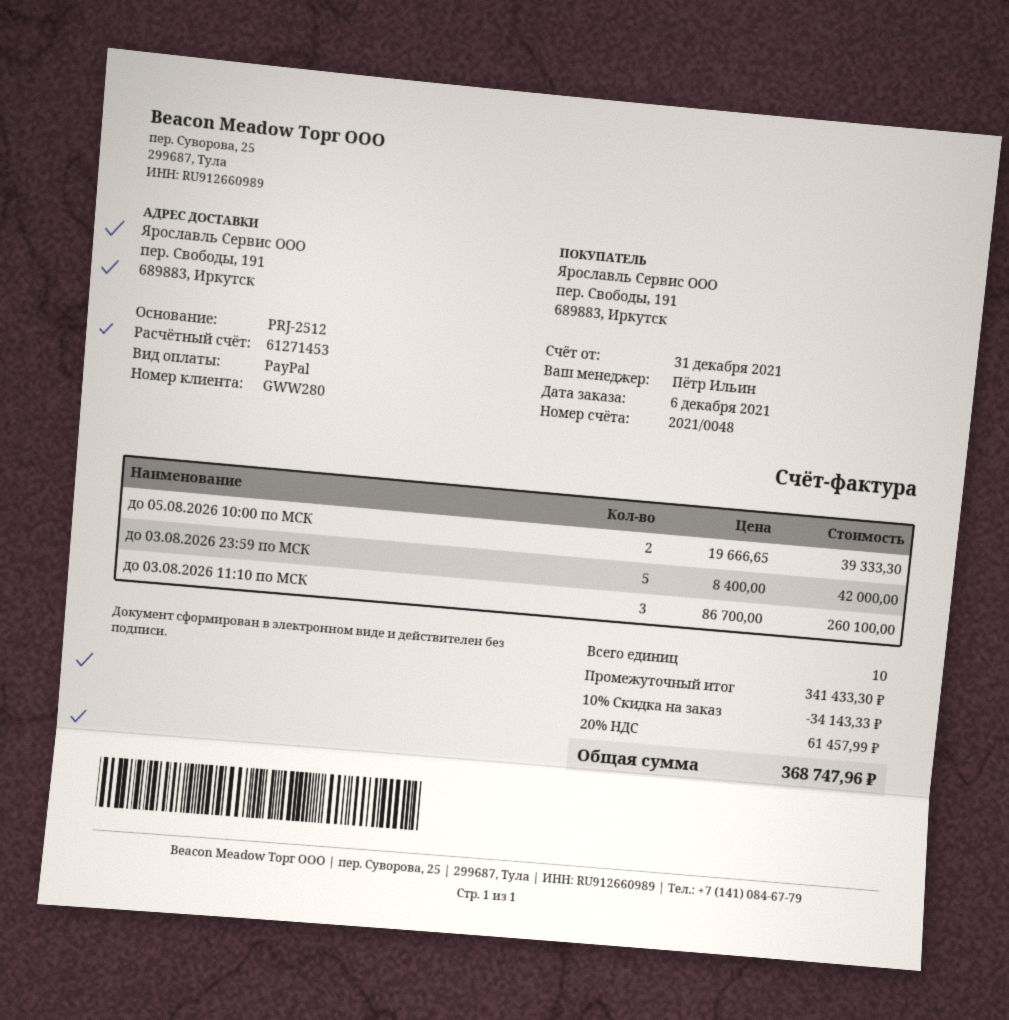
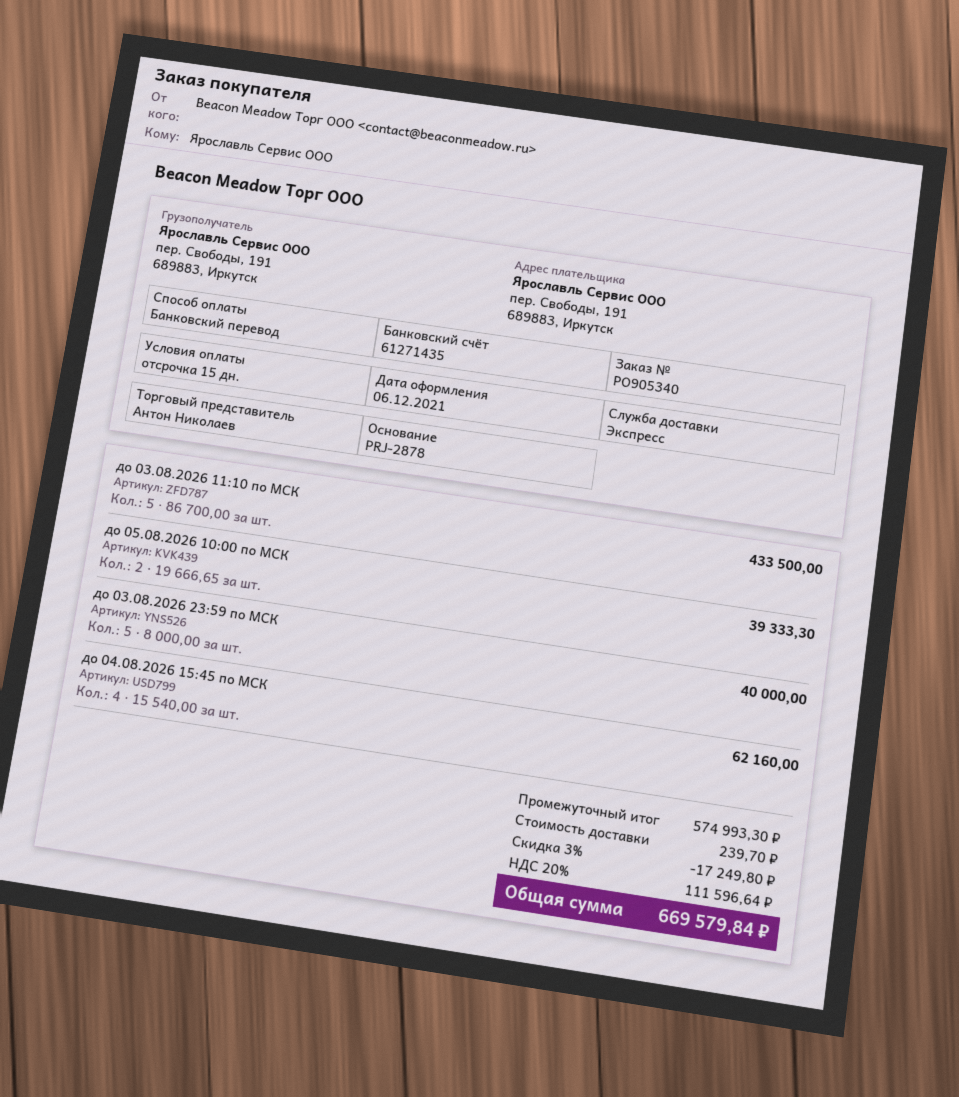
reference: PRJ-2512 -> PRJ-2878
sales rep: Пётр Ильин -> Антон Николаев
payment method: PayPal -> bank transfer
bank account: 61271453 -> 61271435
до 03.08.2026 23:59 по МСК: 5 x 8400.00 = 42000.00 -> 5 x 8000.00 = 40000.00
до 03.08.2026 11:10 по МСК: 3 x 86700.00 = 260100.00 -> 5 x 86700.00 = 433500.00
до 04.08.2026 15:45 по МСК: none -> 4 x 15540.00 = 62160.00
subtotal: 341433.30 -> 574993.30
discount: 10% = 34143.33 -> 3% = 17249.80
shipping: none -> 239.70
tax: 20% = 61457.99 -> 20% = 111596.64
total: 368747.96 -> 669579.84

